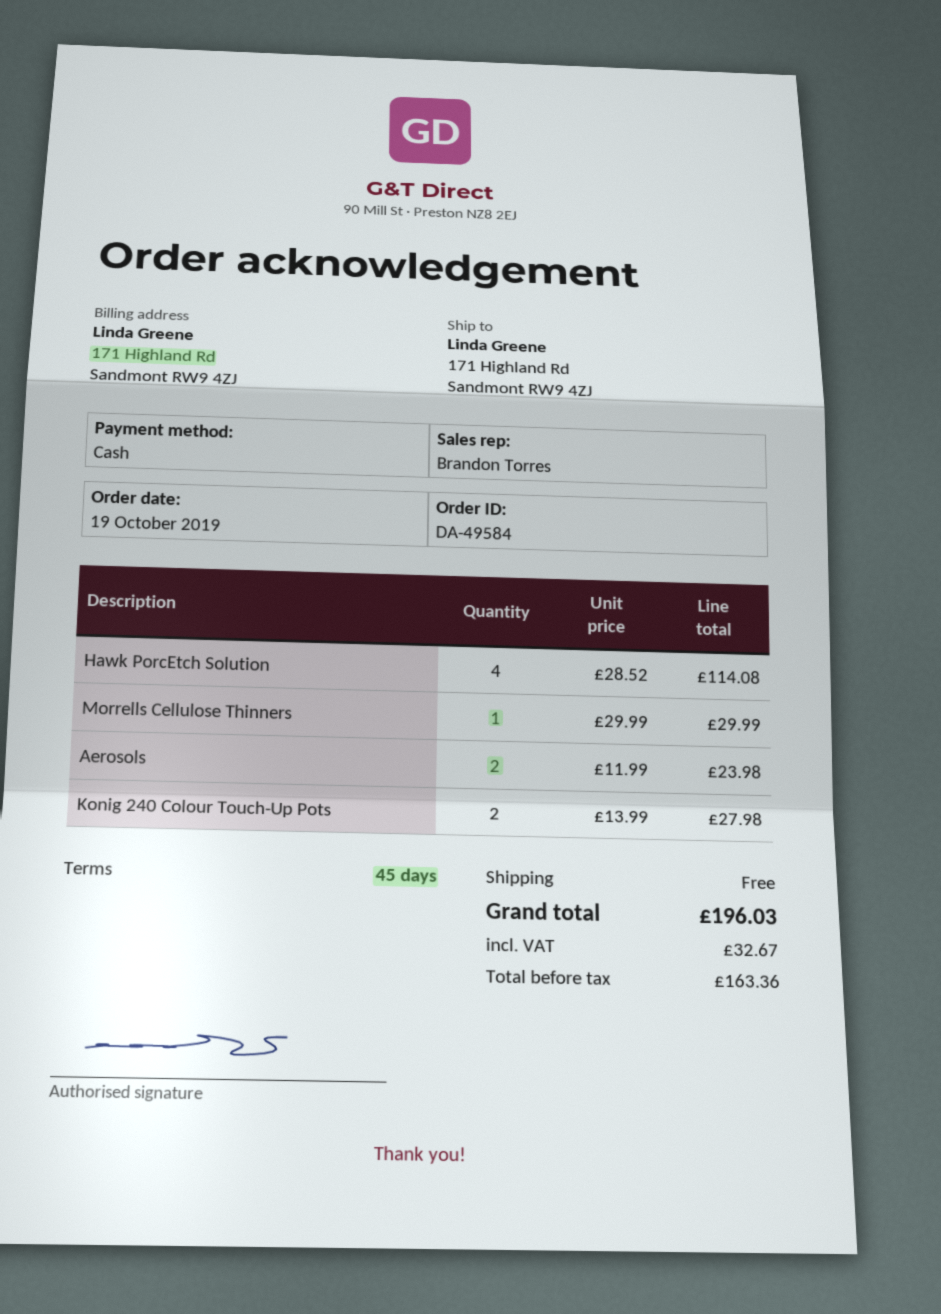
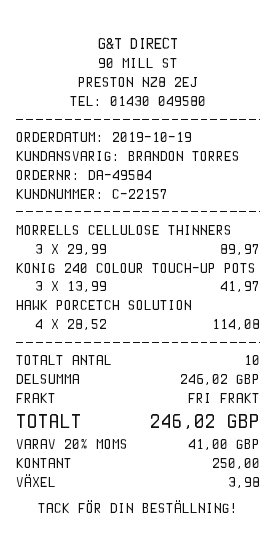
Morrells Cellulose Thinners: 1 x 29.99 = 29.99 -> 3 x 29.99 = 89.97
Aerosols: 2 x 11.99 = 23.98 -> none
Konig 240 Colour Touch-Up Pots: 2 x 13.99 = 27.98 -> 3 x 13.99 = 41.97
tax: 32.67 -> 41.00
total: 196.03 -> 246.02

